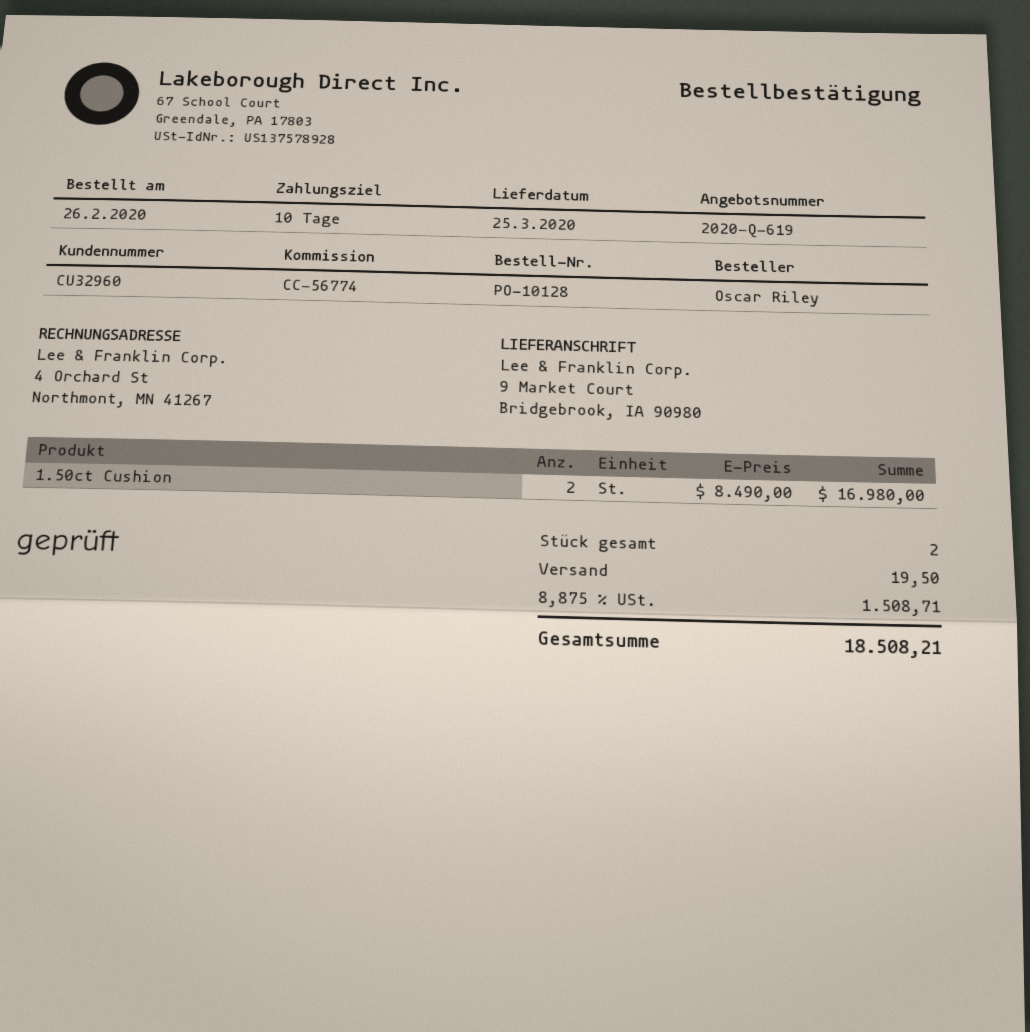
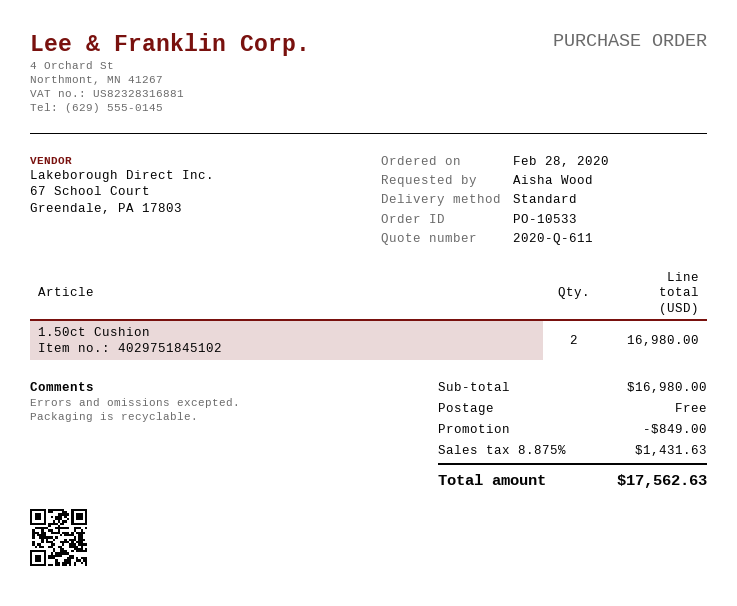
quote number: 2020-Q-619 -> 2020-Q-611
order number: PO-10128 -> PO-10533
order date: 2020-02-26 -> 2020-02-28
ordered by: Oscar Riley -> Aisha Wood
discount: none -> 849.00
shipping: 19.50 -> 0.00
tax: 8.875% = 1508.71 -> 8.875% = 1431.63
total: 18508.21 -> 17562.63

